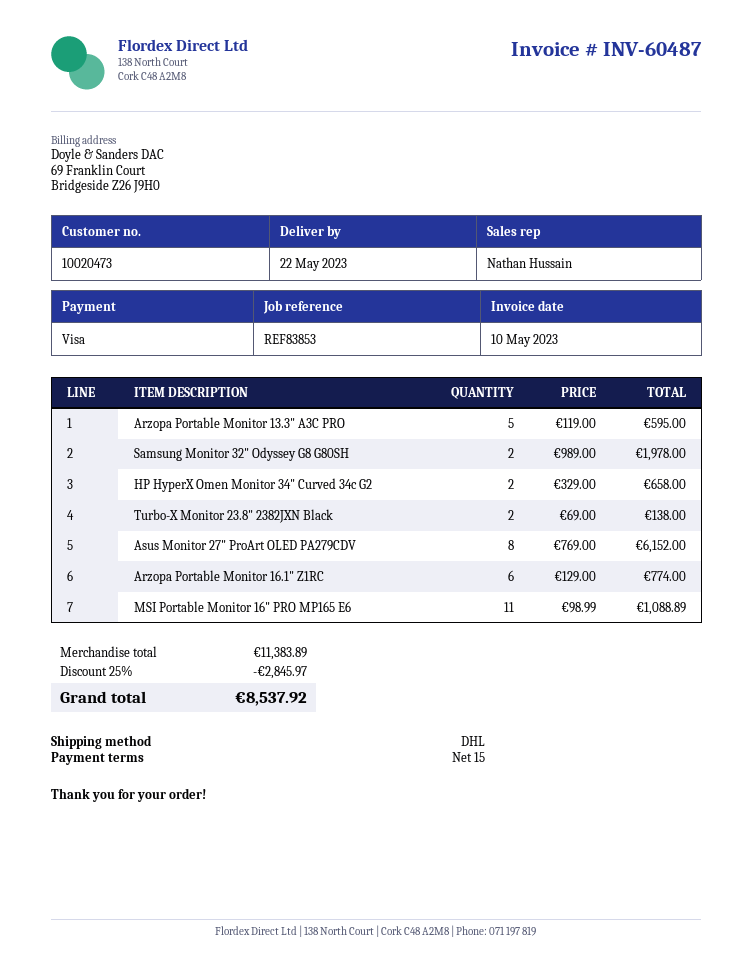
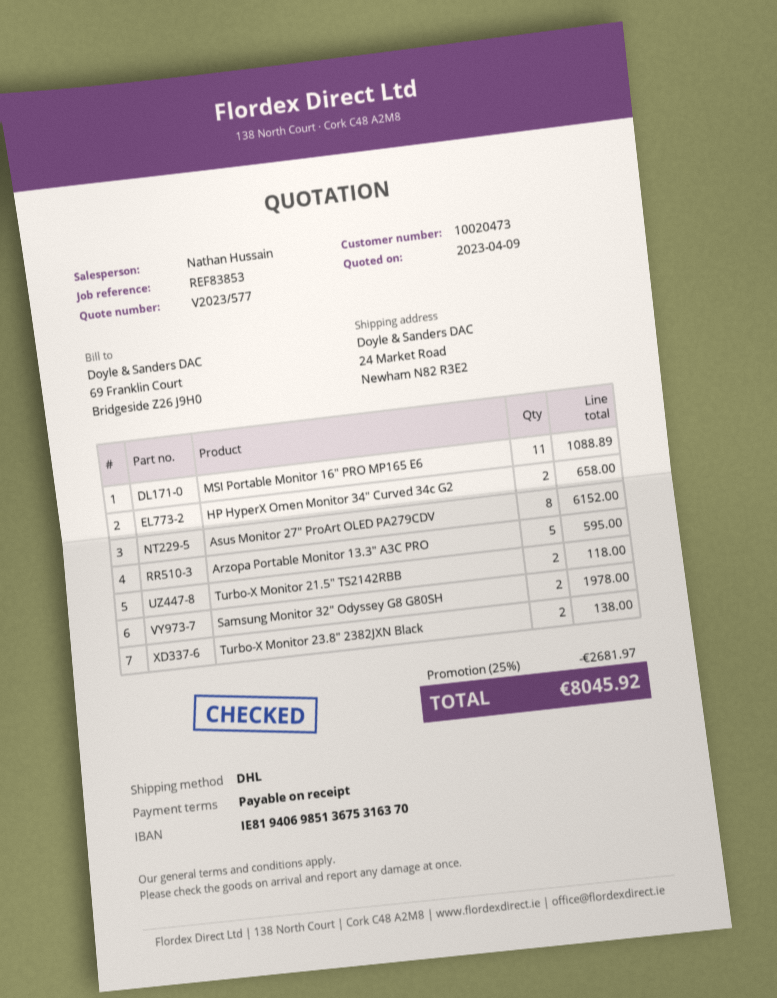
payment terms: 15 days -> on receipt
Arzopa Portable Monitor 16.1" Z1RC: 6 for 774.00 -> none
Turbo-X Monitor 21.5" TS2142RBB: none -> 2 for 118.00
discount: 25% = 2845.97 -> 25% = 2681.97
total: 8537.92 -> 8045.92

